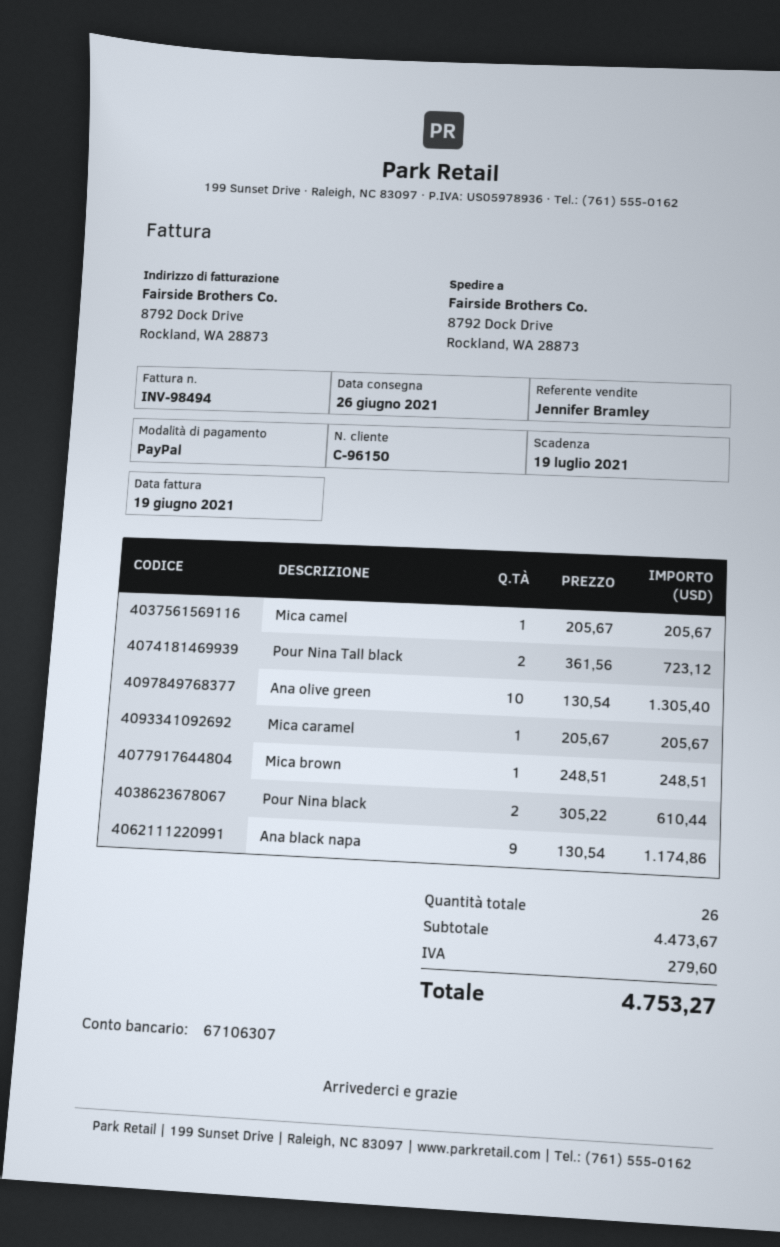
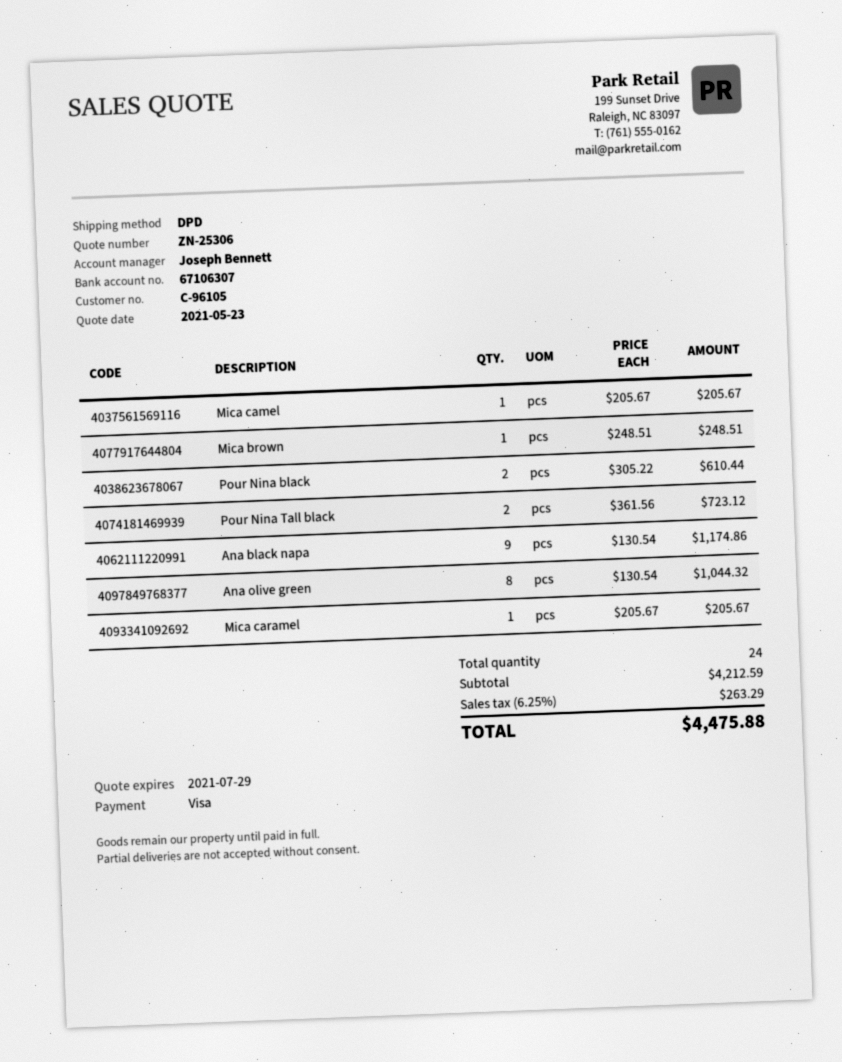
customer number: C-96150 -> C-96105
sales rep: Jennifer Bramley -> Joseph Bennett
payment method: PayPal -> Visa
Ana olive green: 10 x 130.54 = 1305.40 -> 8 x 130.54 = 1044.32
total quantity: 26 -> 24
subtotal: 4473.67 -> 4212.59
tax: 279.60 -> 263.29
total: 4753.27 -> 4475.88

